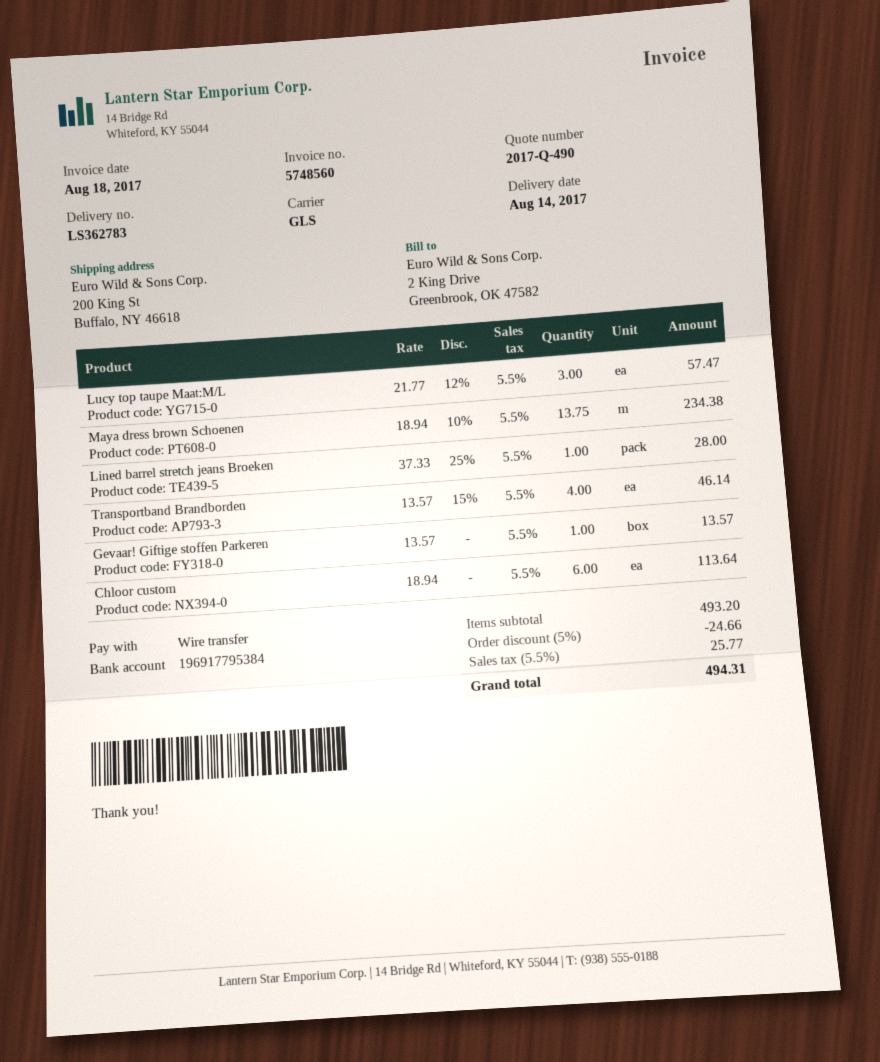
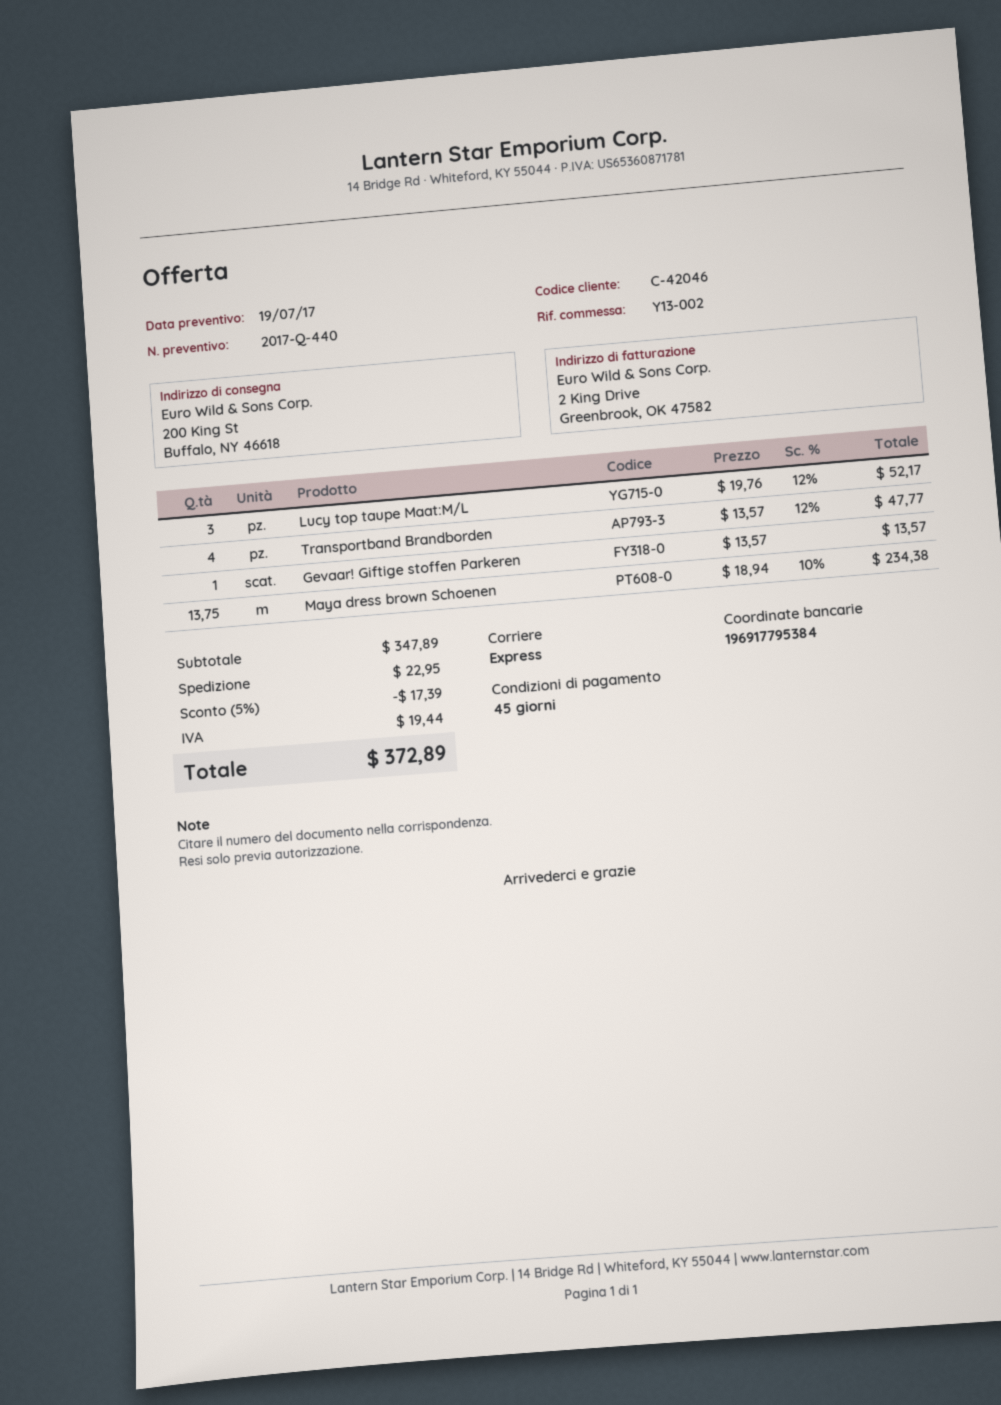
quote number: 2017-Q-490 -> 2017-Q-440
shipping method: GLS -> express
Lucy top taupe Maat:M/L: 3 x 21.77 - 12% = 57.47 -> 3 x 19.76 - 12% = 52.17
Lined barrel stretch jeans Broeken: 1 x 37.33 - 25% = 28.00 -> none
Transportband Brandborden: 4 x 13.57 - 15% = 46.14 -> 4 x 13.57 - 12% = 47.77
Chloor custom: 6 x 18.94 = 113.64 -> none
subtotal: 493.20 -> 347.89
discount: 5% = 24.66 -> 5% = 17.39
shipping: none -> 22.95
tax: 25.77 -> 19.44
total: 494.31 -> 372.89

